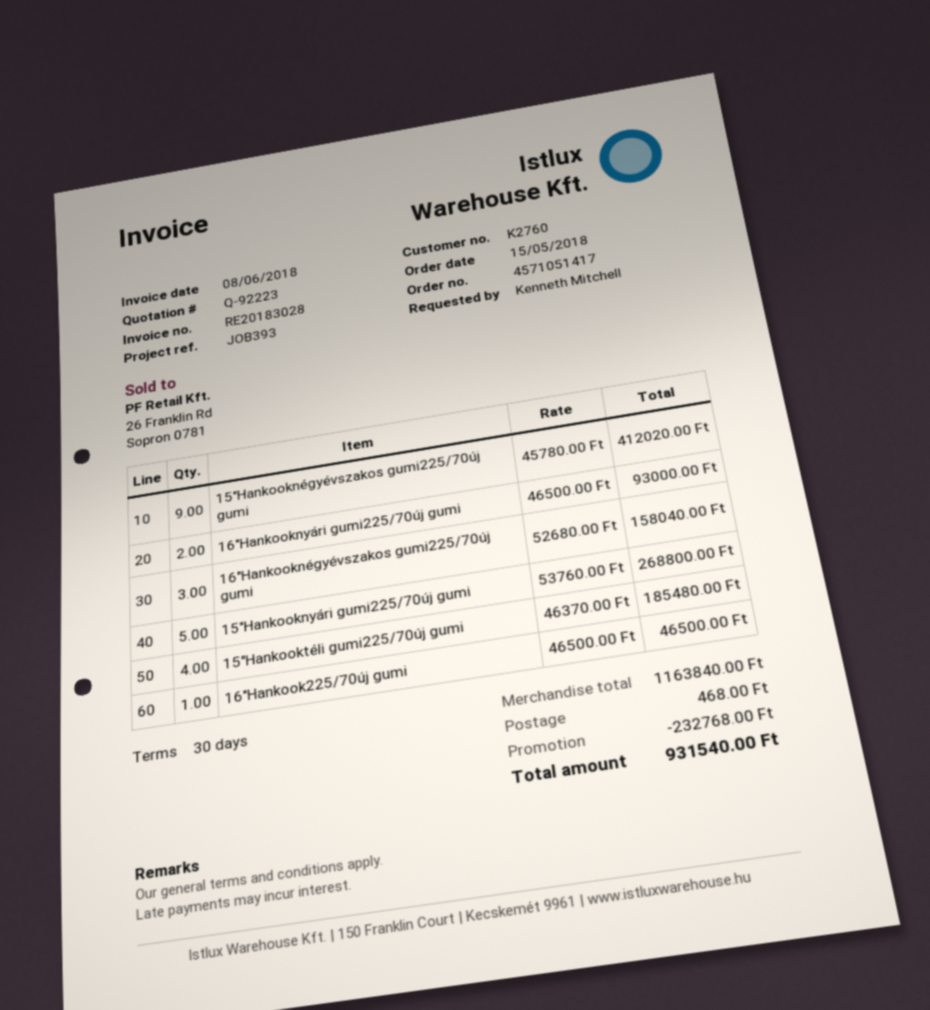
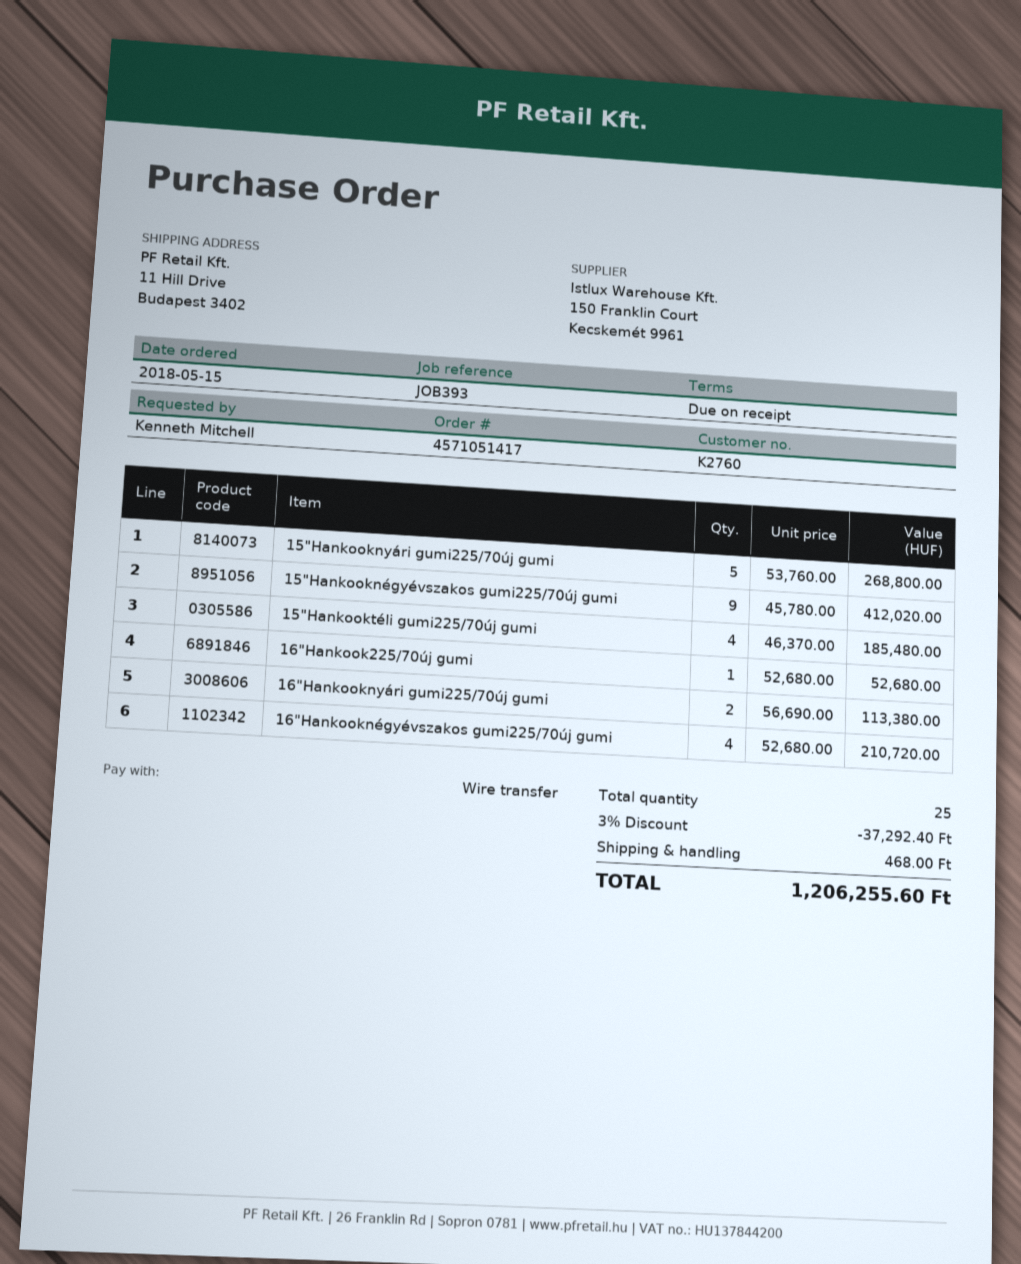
payment terms: 30 days -> on receipt
16"Hankooknyári gumi225/70új gumi: 2 x 46500.00 = 93000.00 -> 2 x 56690.00 = 113380.00
16"Hankooknégyévszakos gumi225/70új gumi: 3 x 52680.00 = 158040.00 -> 4 x 52680.00 = 210720.00
16"Hankook225/70új gumi: 1 x 46500.00 = 46500.00 -> 1 x 52680.00 = 52680.00
discount: 232768.00 -> 37292.40
total: 931540.00 -> 1206255.60

